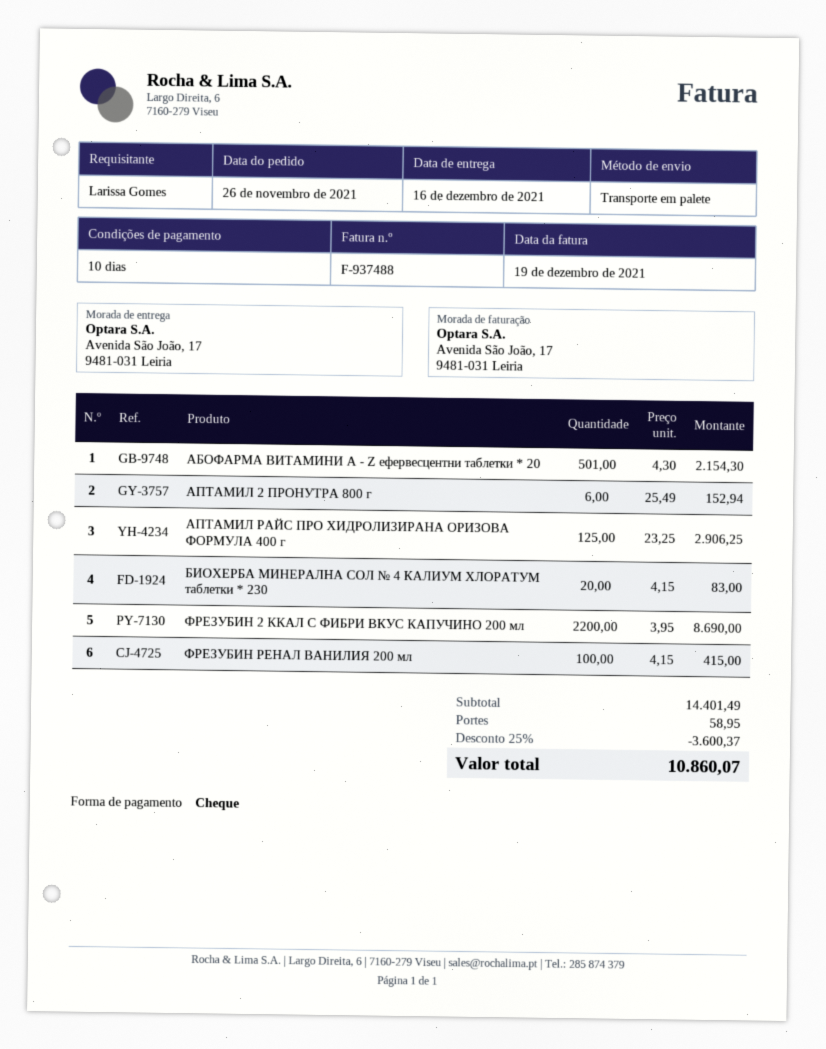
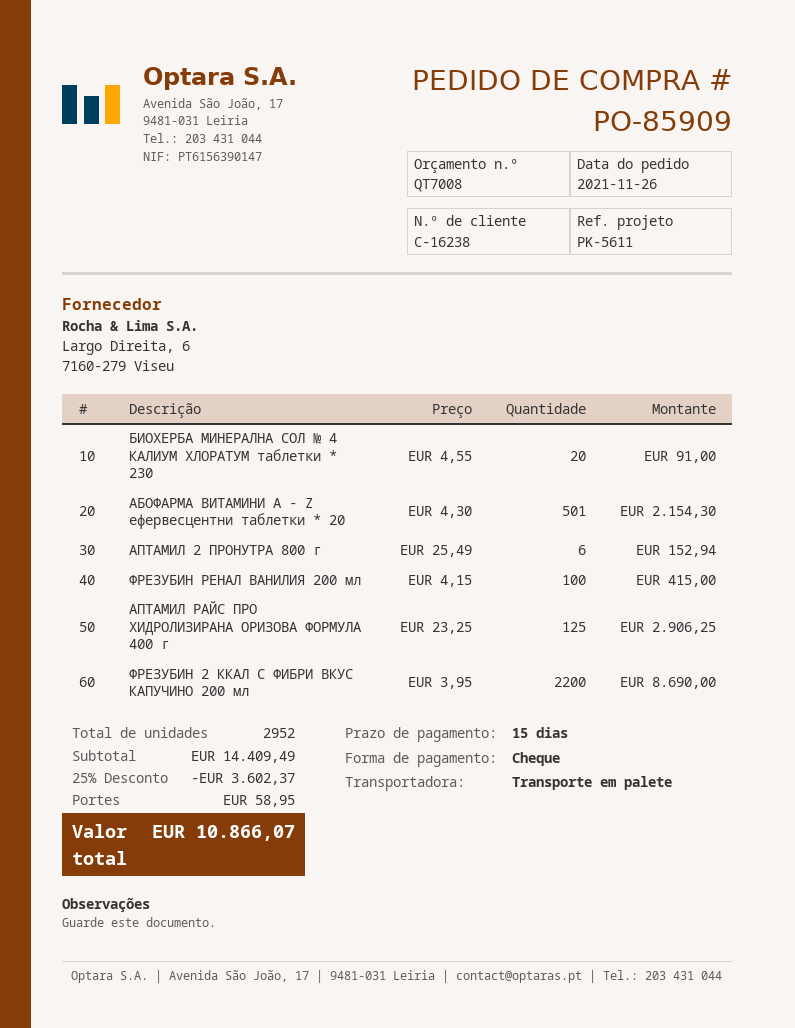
payment terms: 10 days -> 15 days
БИОХЕРБА МИНЕРАЛНА СОЛ № 4 КАЛИУМ ХЛОРАТУМ таблетки * 230: 20 x 4.15 = 83.00 -> 20 x 4.55 = 91.00
subtotal: 14401.49 -> 14409.49
discount: 25% = 3600.37 -> 25% = 3602.37
total: 10860.07 -> 10866.07

